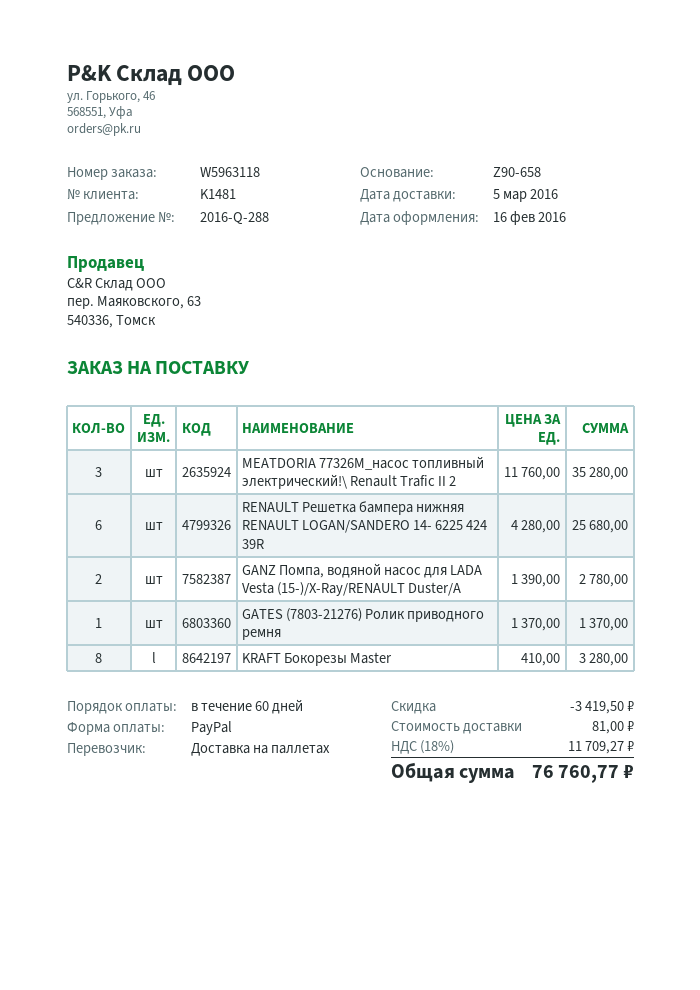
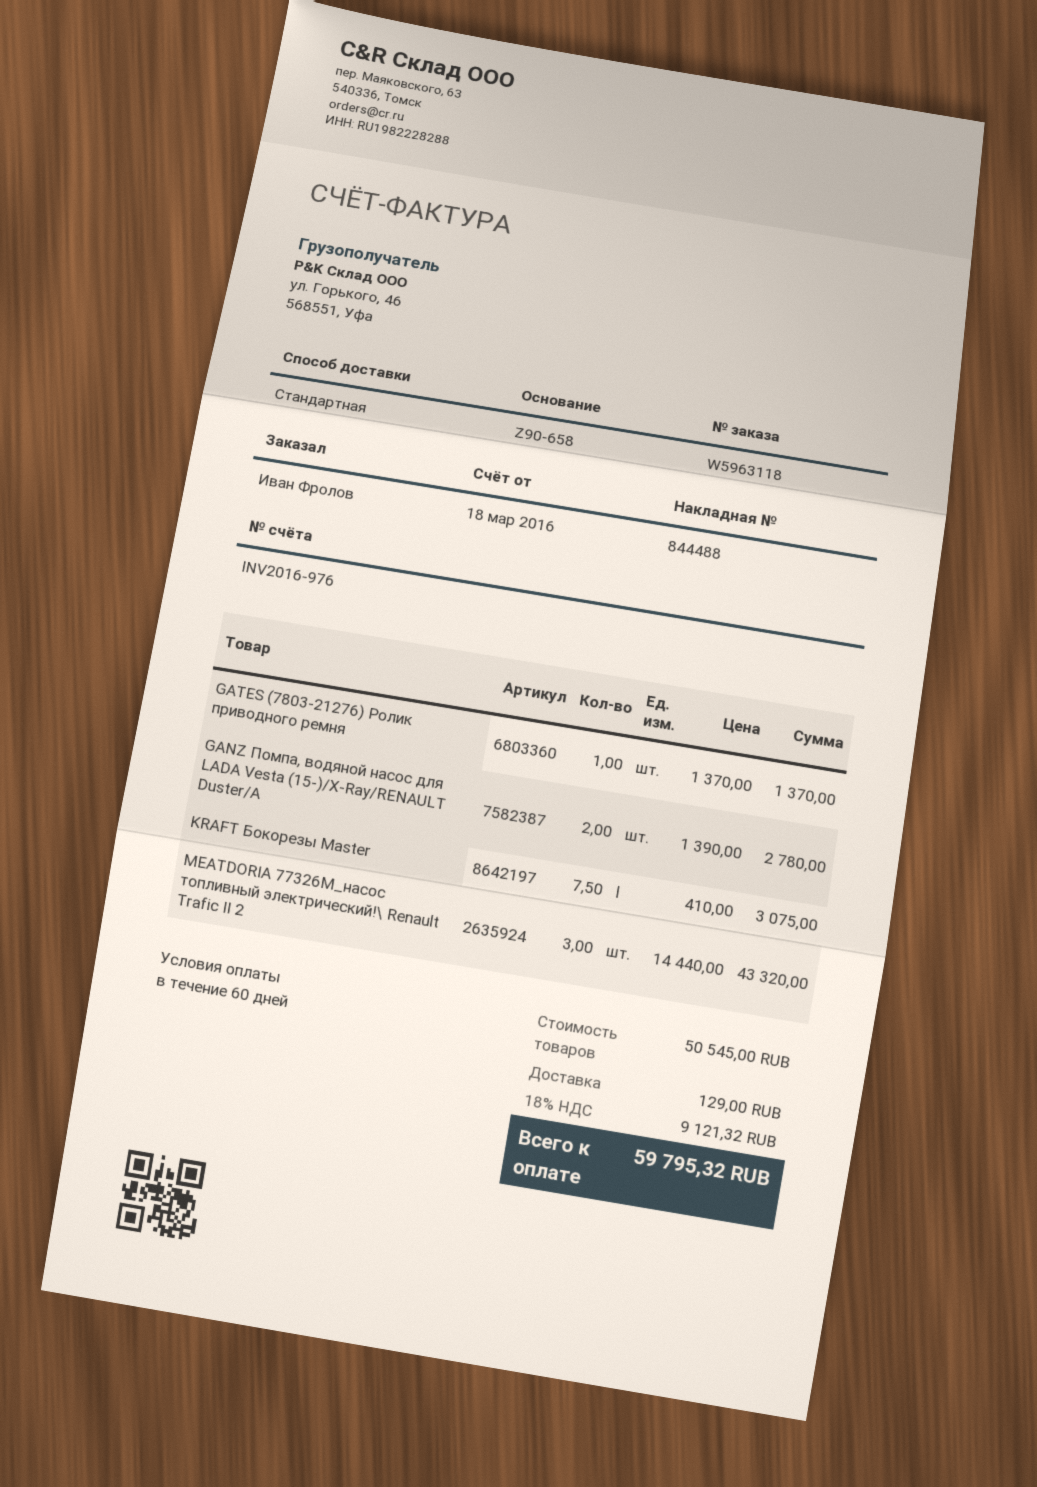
shipping method: pallet freight -> standard
MEATDORIA 77326M_насос топливный электрический!\ Renault Trafic II 2: 3 x 11760.00 = 35280.00 -> 3 x 14440.00 = 43320.00
RENAULT Решетка бампера нижняя RENAULT LOGAN/SANDERO 14- 6225 424 39R: 6 x 4280.00 = 25680.00 -> none
KRAFT Бокорезы Master: 8 x 410.00 = 3280.00 -> 7.5 x 410.00 = 3075.00
discount: 3419.50 -> none
shipping: 81.00 -> 129.00
tax: 18% = 11709.27 -> 18% = 9121.32
total: 76760.77 -> 59795.32

